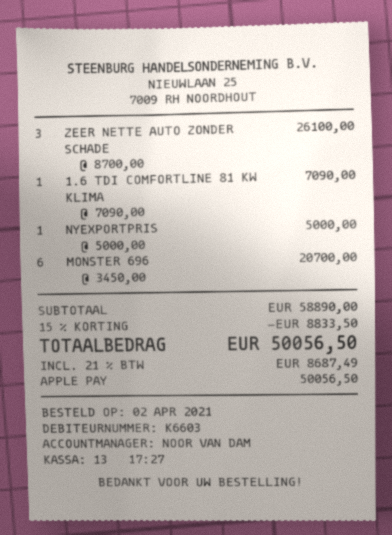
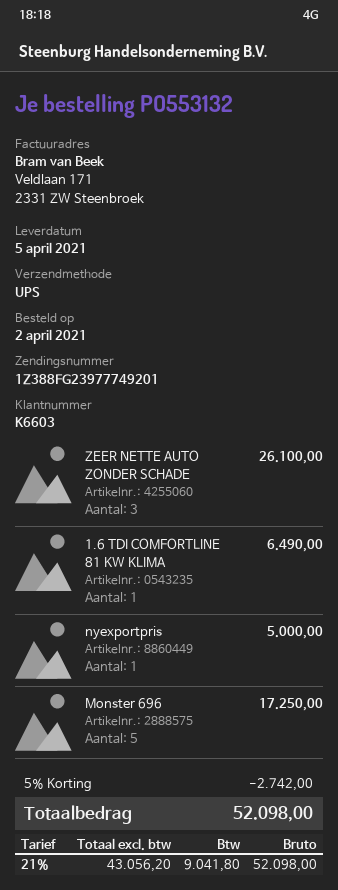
1.6 TDI COMFORTLINE 81 KW KLIMA: 1 for 7090.00 -> 1 for 6490.00
MONSTER 696: 6 for 20700.00 -> 5 for 17250.00
discount: 15% = 8833.50 -> 5% = 2742.00
tax: 21% = 8687.49 -> 21% = 9041.80
total: 50056.50 -> 52098.00

